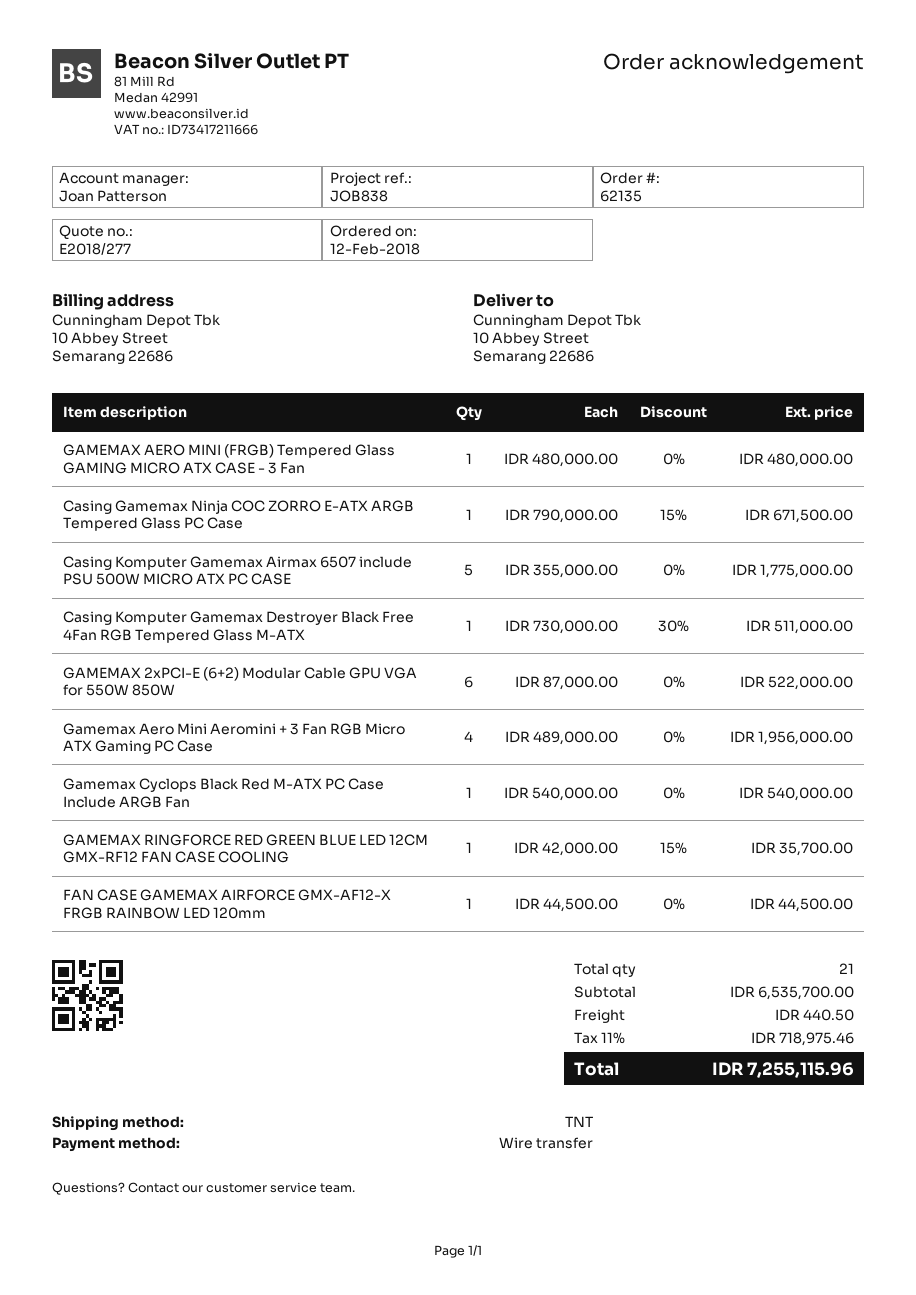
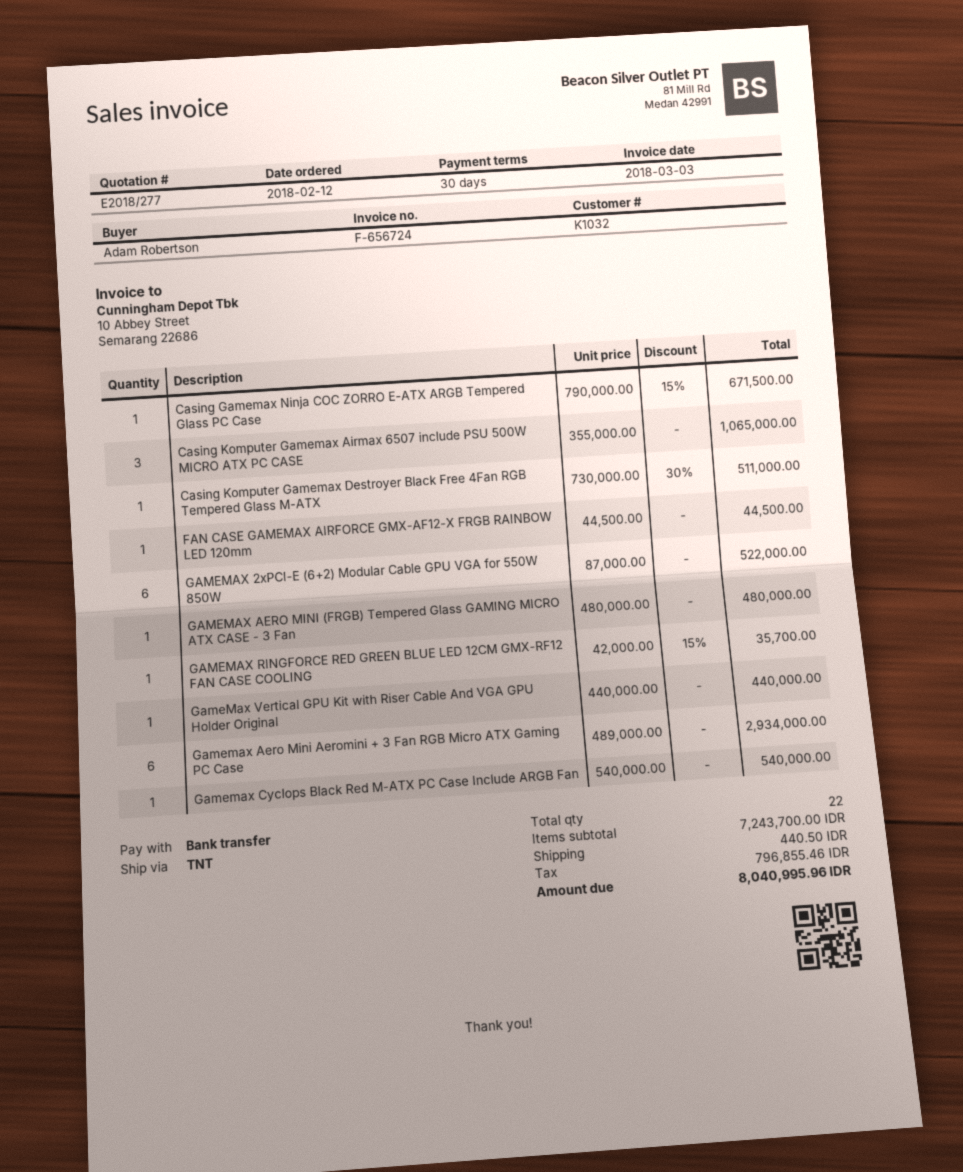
Casing Komputer Gamemax Airmax 6507 include PSU 500W MICRO ATX PC CASE: 5 x 355000.00 = 1775000.00 -> 3 x 355000.00 = 1065000.00
Gamemax Aero Mini Aeromini + 3 Fan RGB Micro ATX Gaming PC Case: 4 x 489000.00 = 1956000.00 -> 6 x 489000.00 = 2934000.00
GameMax Vertical GPU Kit with Riser Cable And VGA GPU Holder Original: none -> 1 x 440000.00 = 440000.00
total quantity: 21 -> 22
subtotal: 6535700.00 -> 7243700.00
tax: 718975.46 -> 796855.46
total: 7255115.96 -> 8040995.96

